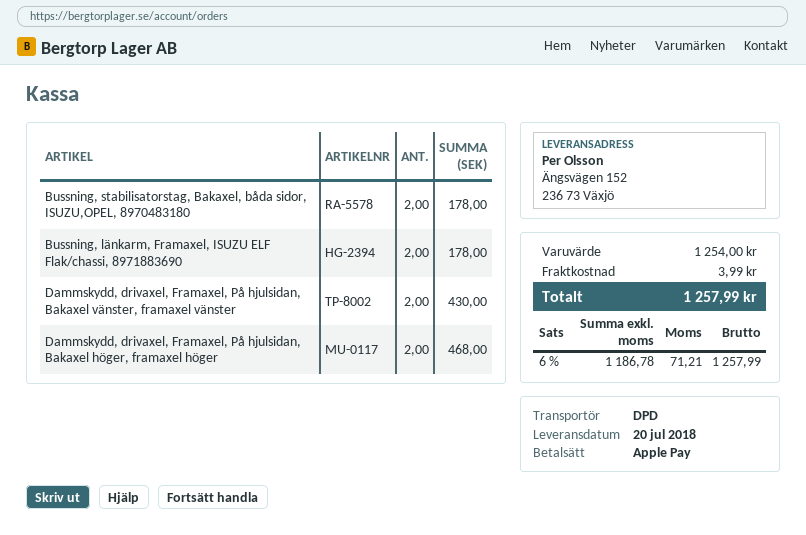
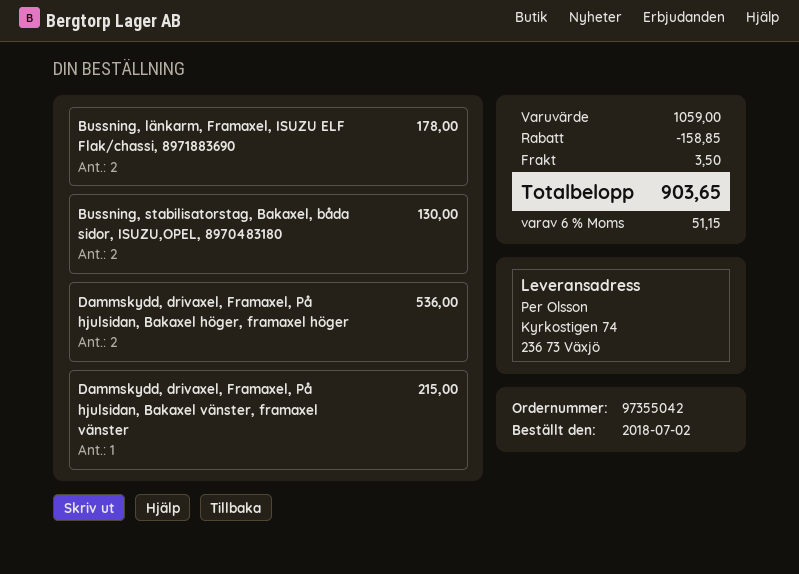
ship to: Ängsvägen 152, 236 73 Växjö -> Kyrkostigen 74, 236 73 Växjö
Bussning, stabilisatorstag, Bakaxel, båda sidor, ISUZU,OPEL, 8970483180: 2 for 178.00 -> 2 for 130.00
Dammskydd, drivaxel, Framaxel, På hjulsidan, Bakaxel vänster, framaxel vänster: 2 for 430.00 -> 1 for 215.00
Dammskydd, drivaxel, Framaxel, På hjulsidan, Bakaxel höger, framaxel höger: 2 for 468.00 -> 2 for 536.00
subtotal: 1254.00 -> 1059.00
discount: none -> 158.85
shipping: 3.99 -> 3.50
tax: 6% = 71.21 -> 6% = 51.15
total: 1257.99 -> 903.65

